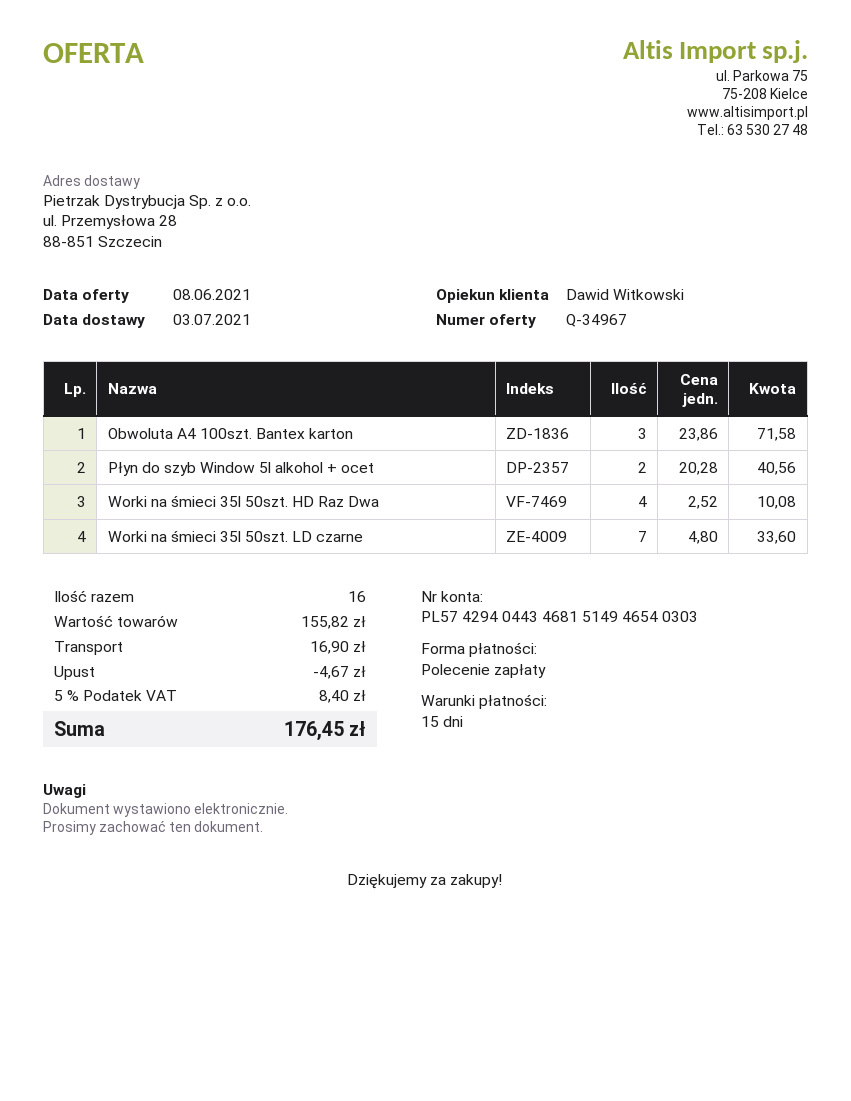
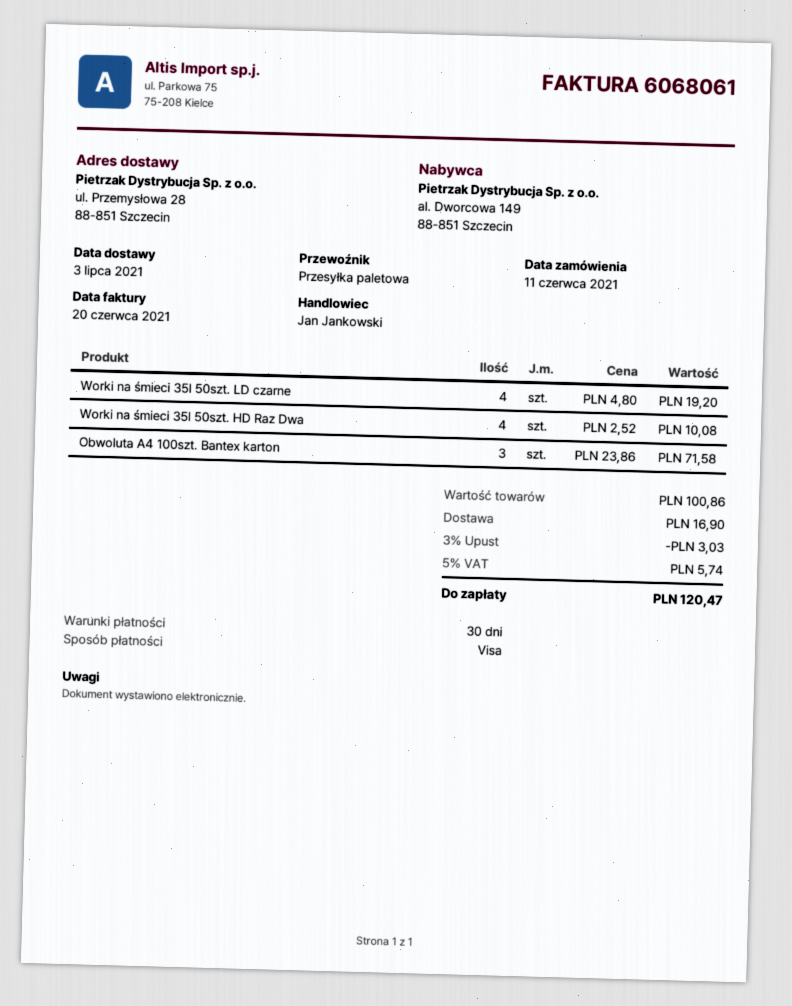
payment terms: 15 days -> 30 days
sales rep: Dawid Witkowski -> Jan Jankowski
payment method: direct debit -> Visa
Płyn do szyb Window 5l alkohol + ocet: 2 x 20.28 = 40.56 -> none
Worki na śmieci 35l 50szt. LD czarne: 7 x 4.80 = 33.60 -> 4 x 4.80 = 19.20
subtotal: 155.82 -> 100.86
discount: 4.67 -> 3.03
tax: 5% = 8.40 -> 5% = 5.74
total: 176.45 -> 120.47

